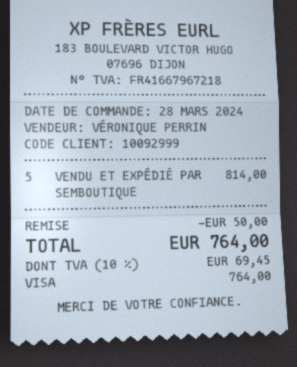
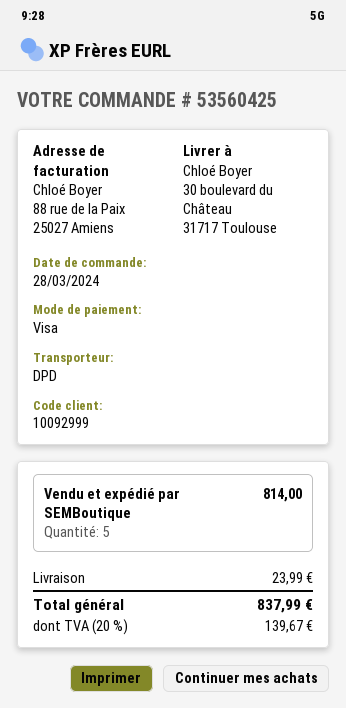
discount: 50.00 -> none
shipping: none -> 23.99
tax: 10% = 69.45 -> 20% = 139.67
total: 764.00 -> 837.99

